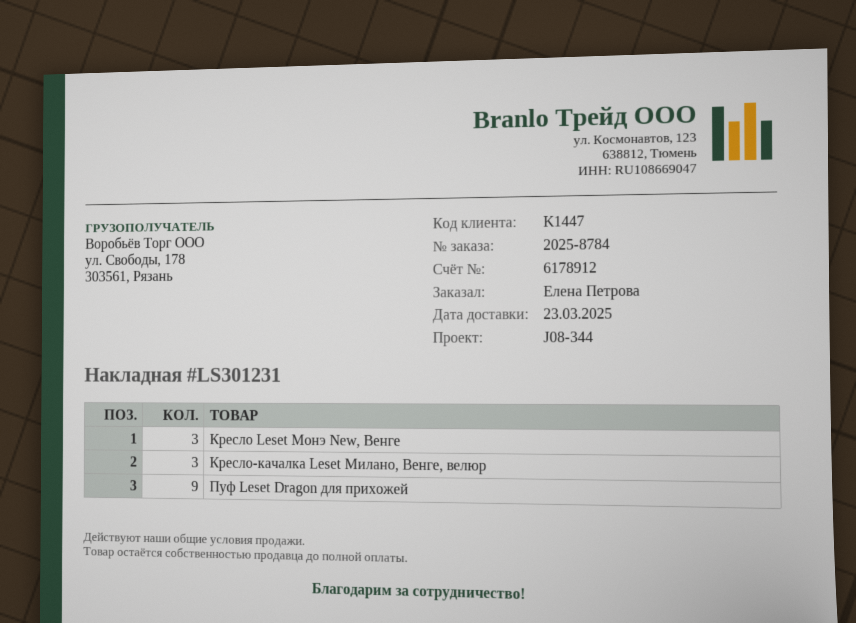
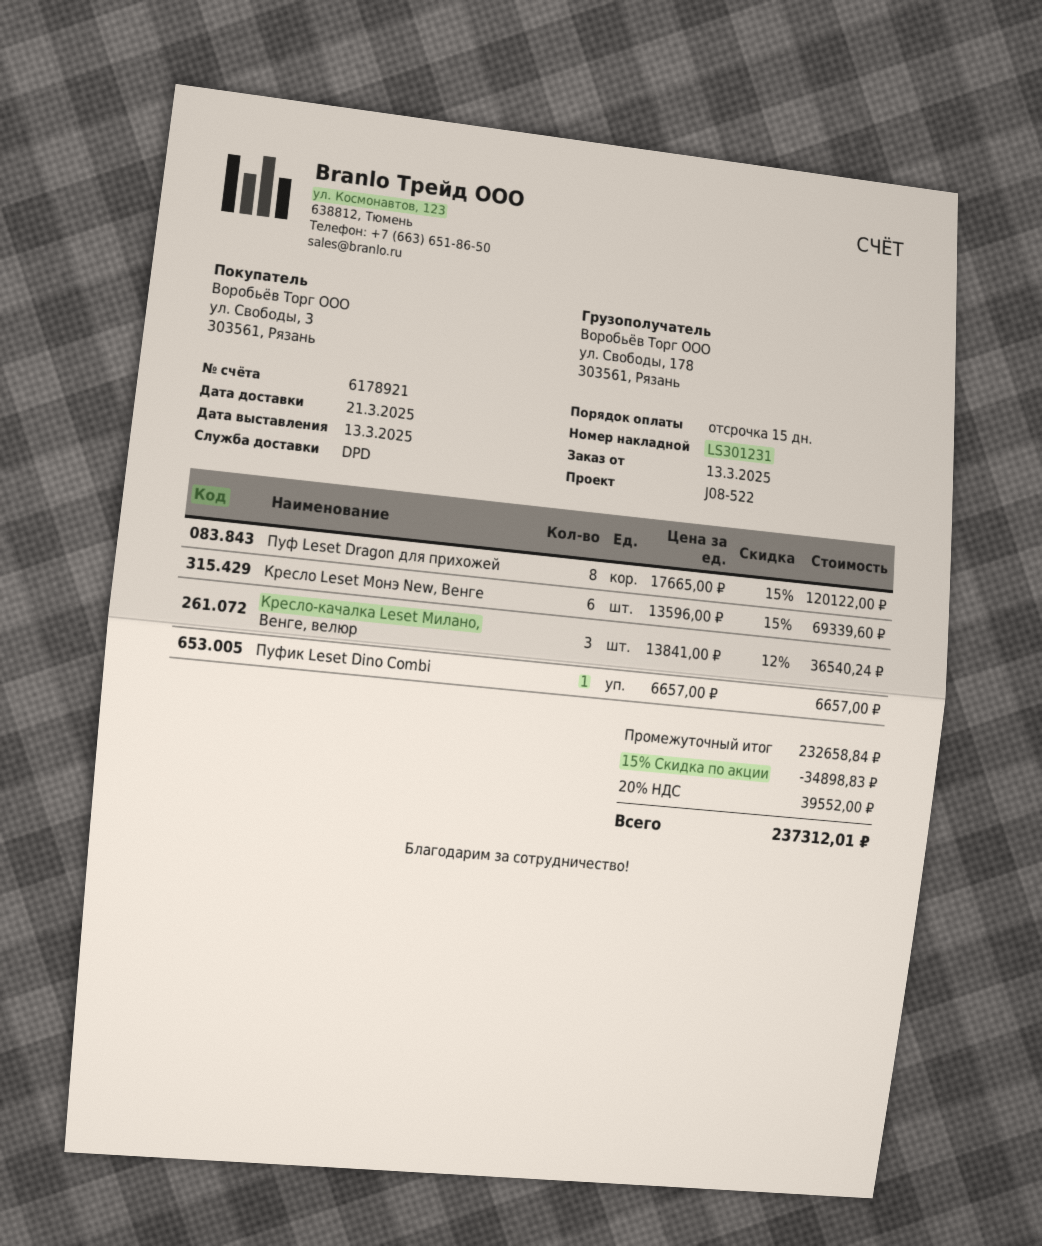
delivery date: 2025-03-23 -> 2025-03-21
invoice number: 6178912 -> 6178921
reference: J08-344 -> J08-522
Кресло Leset Монэ New, Венге: 3 -> 6
Пуф Leset Dragon для прихожей: 9 -> 8
Пуфик Leset Dino Combi: none -> 1

